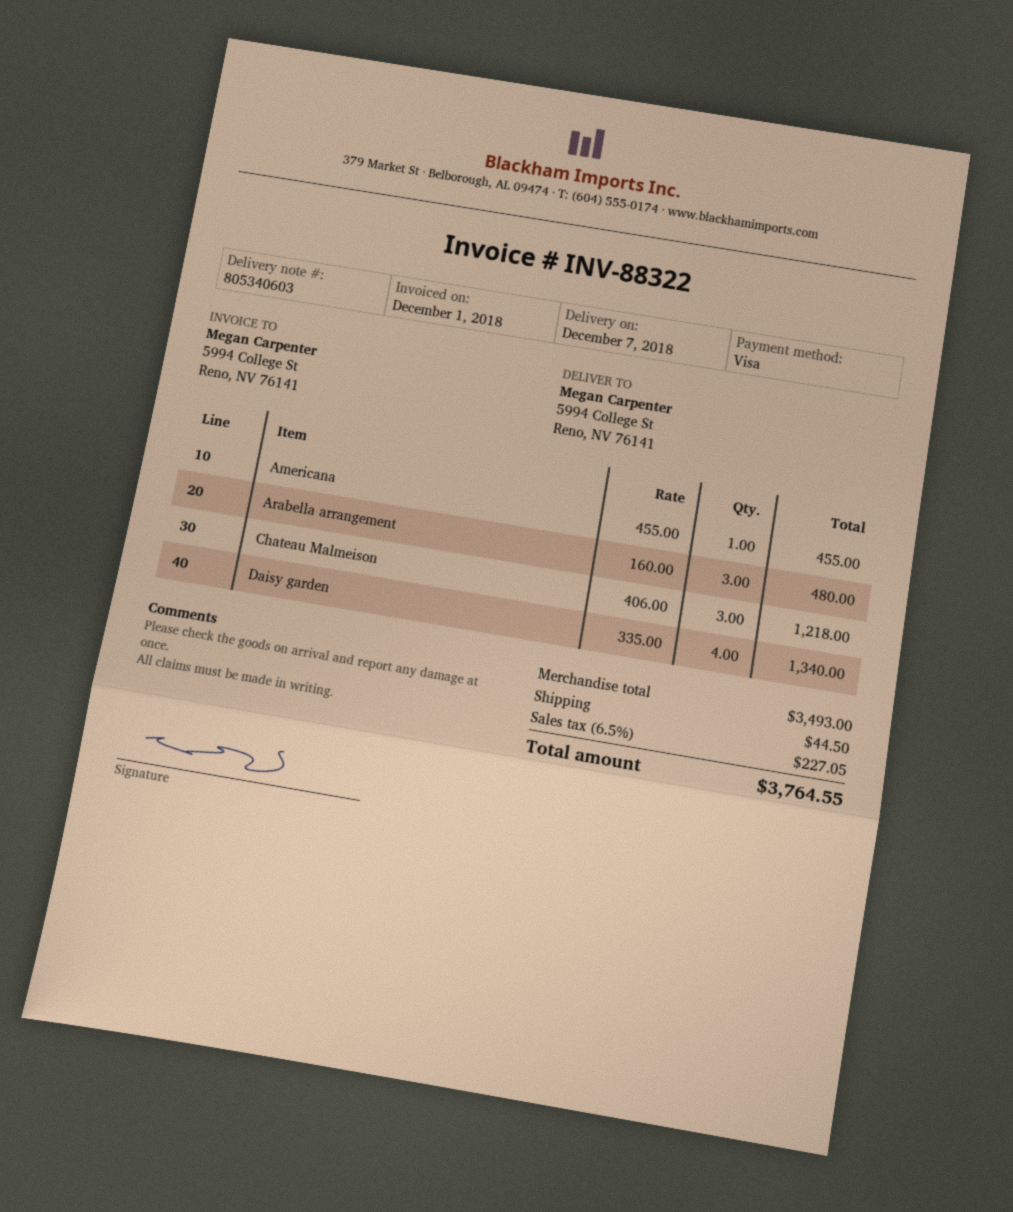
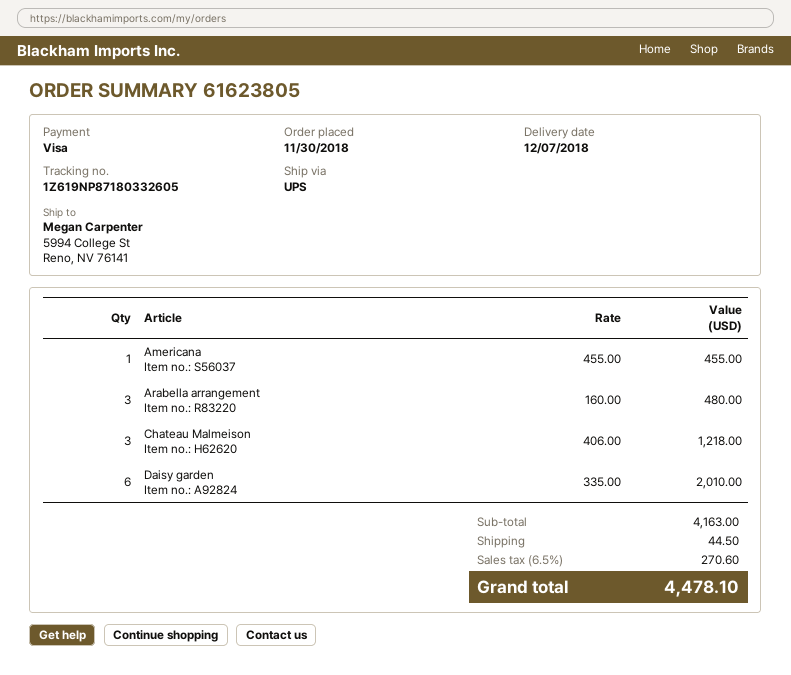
Daisy garden: 4 x 335.00 = 1340.00 -> 6 x 335.00 = 2010.00
subtotal: 3493.00 -> 4163.00
tax: 6.5% = 227.05 -> 6.5% = 270.60
total: 3764.55 -> 4478.10

